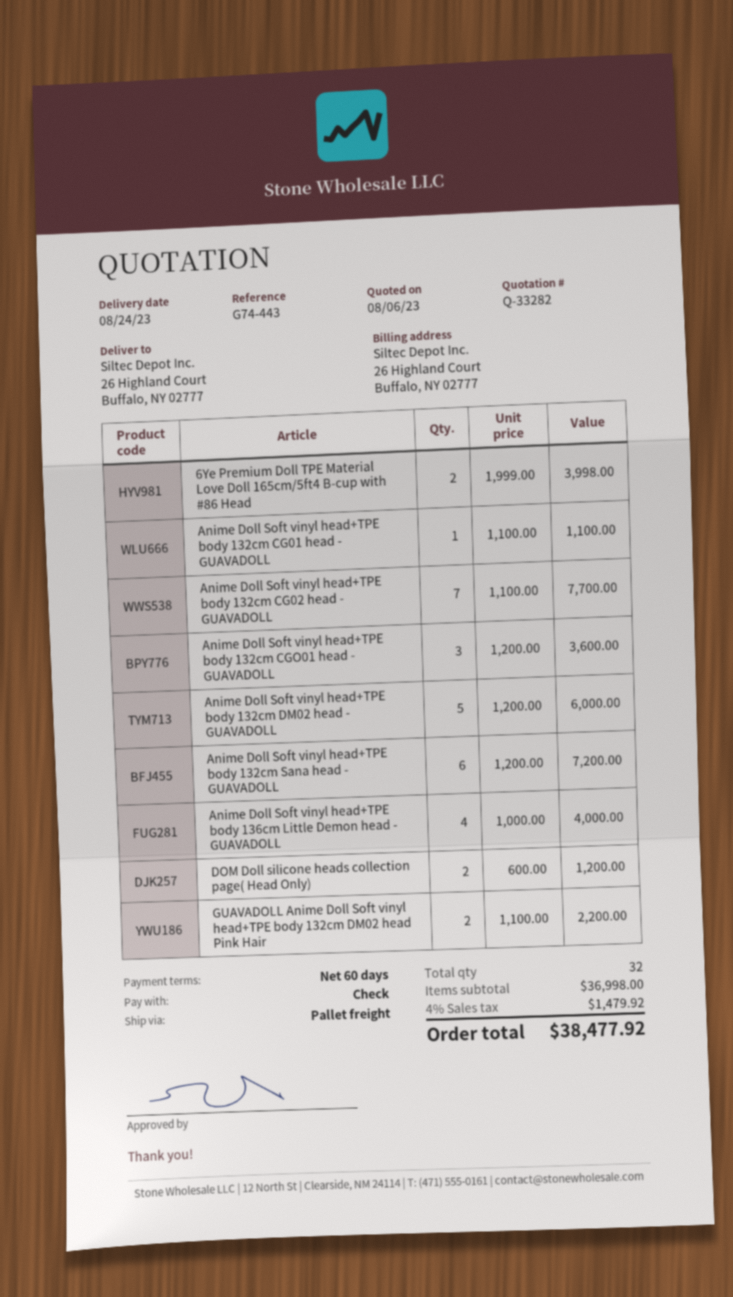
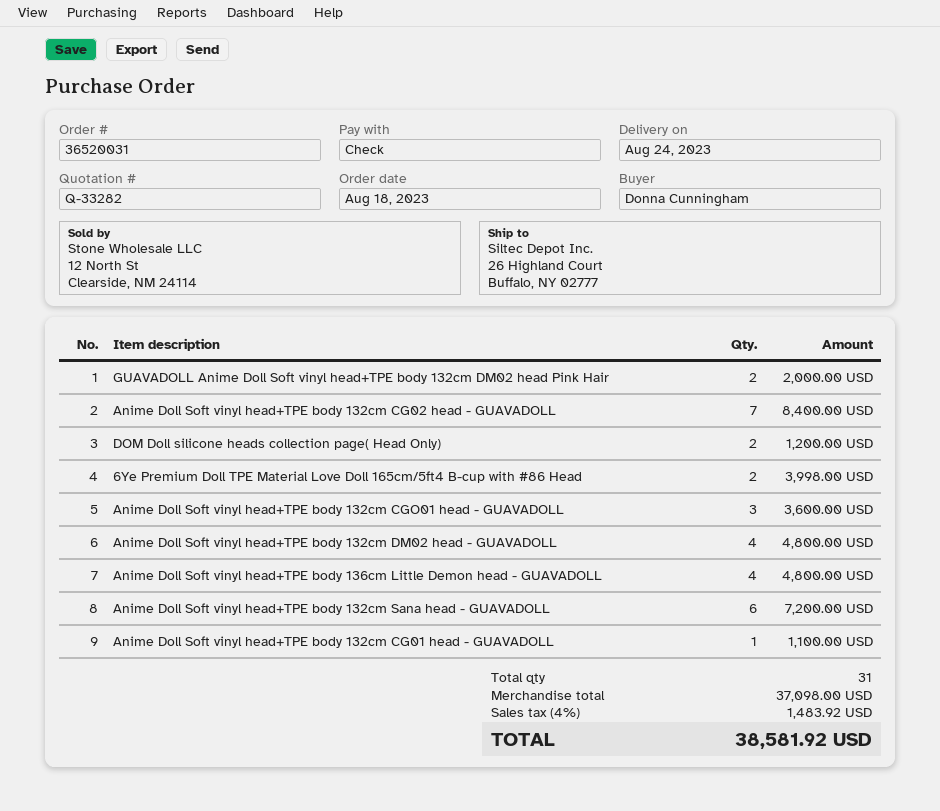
Anime Doll Soft vinyl head+TPE body 132cm CG02 head - GUAVADOLL: 7 for 7700.00 -> 7 for 8400.00
Anime Doll Soft vinyl head+TPE body 132cm DM02 head - GUAVADOLL: 5 for 6000.00 -> 4 for 4800.00
Anime Doll Soft vinyl head+TPE body 136cm Little Demon head - GUAVADOLL: 4 for 4000.00 -> 4 for 4800.00
GUAVADOLL Anime Doll Soft vinyl head+TPE body 132cm DM02 head Pink Hair: 2 for 2200.00 -> 2 for 2000.00
total quantity: 32 -> 31
subtotal: 36998.00 -> 37098.00
tax: 4% = 1479.92 -> 4% = 1483.92
total: 38477.92 -> 38581.92

